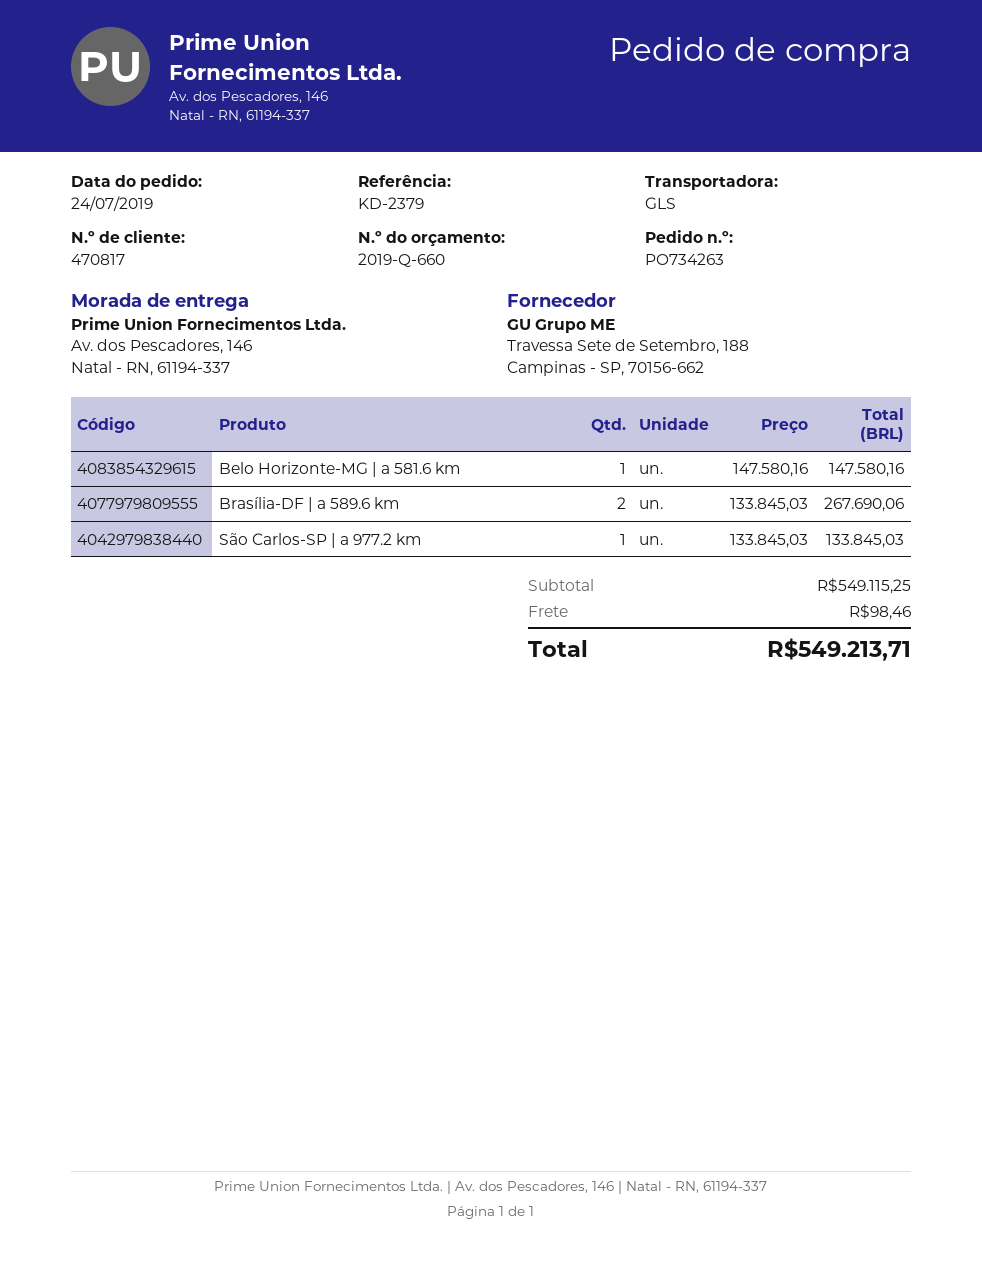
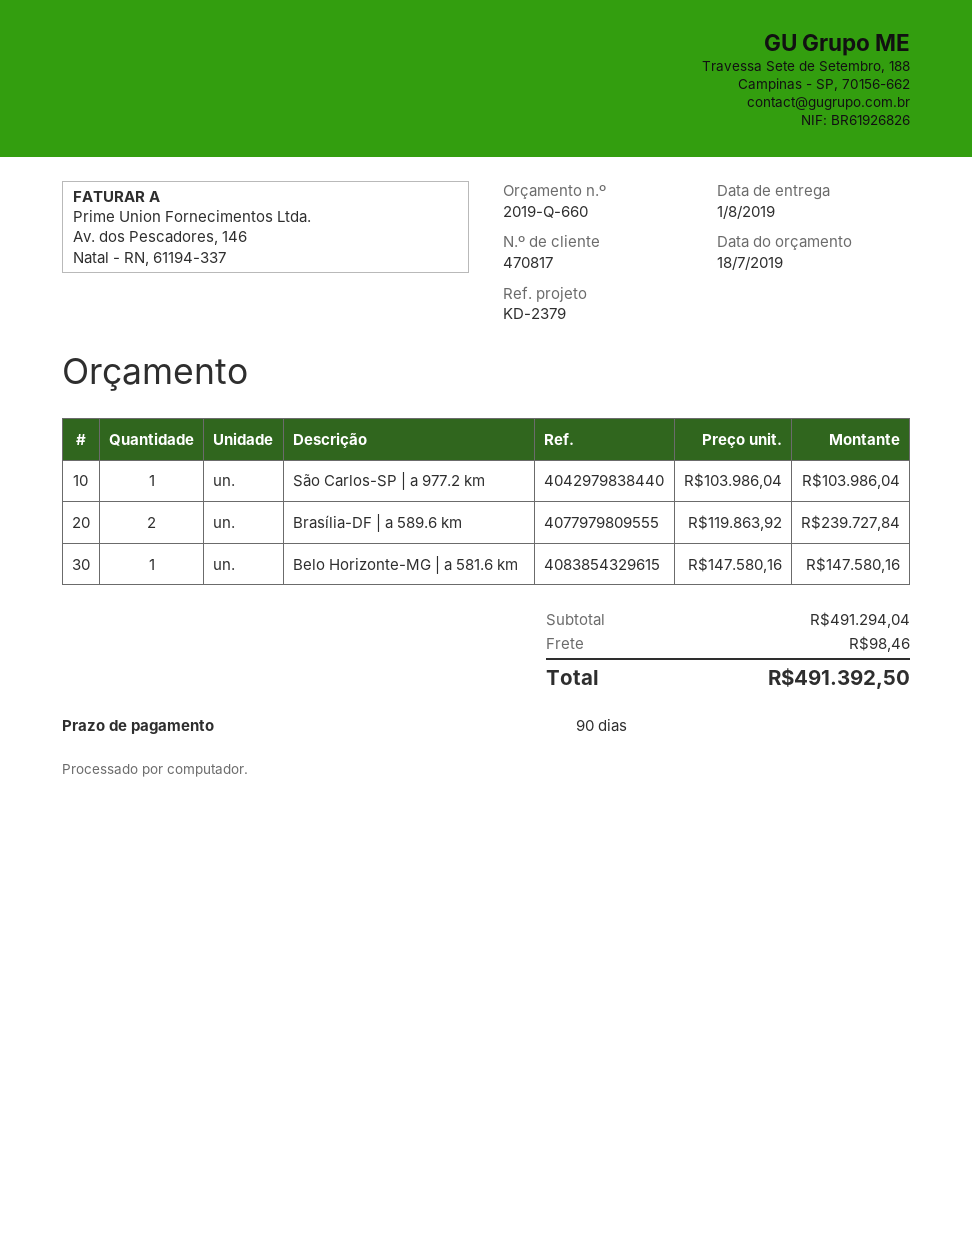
Brasília-DF | a 589.6 km: 2 x 133845.03 = 267690.06 -> 2 x 119863.92 = 239727.84
São Carlos-SP | a 977.2 km: 1 x 133845.03 = 133845.03 -> 1 x 103986.04 = 103986.04
subtotal: 549115.25 -> 491294.04
total: 549213.71 -> 491392.50

